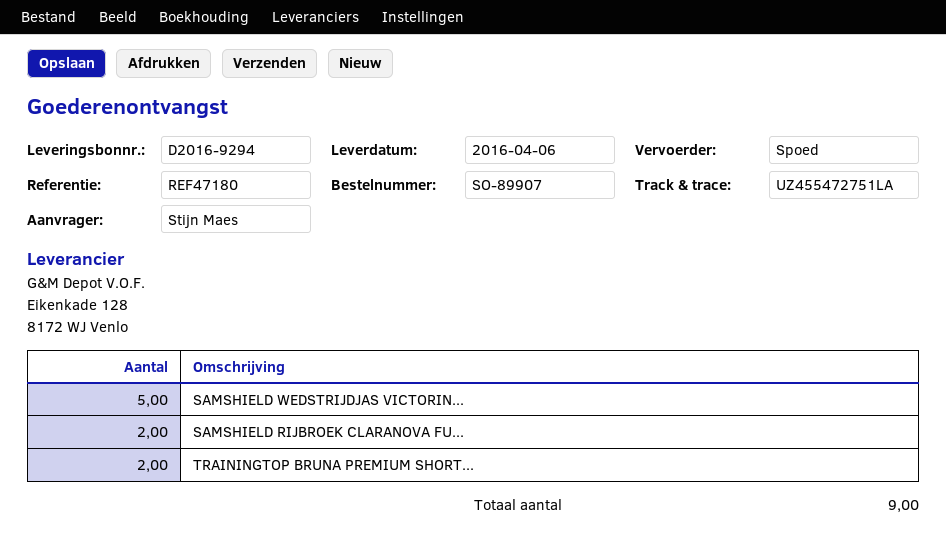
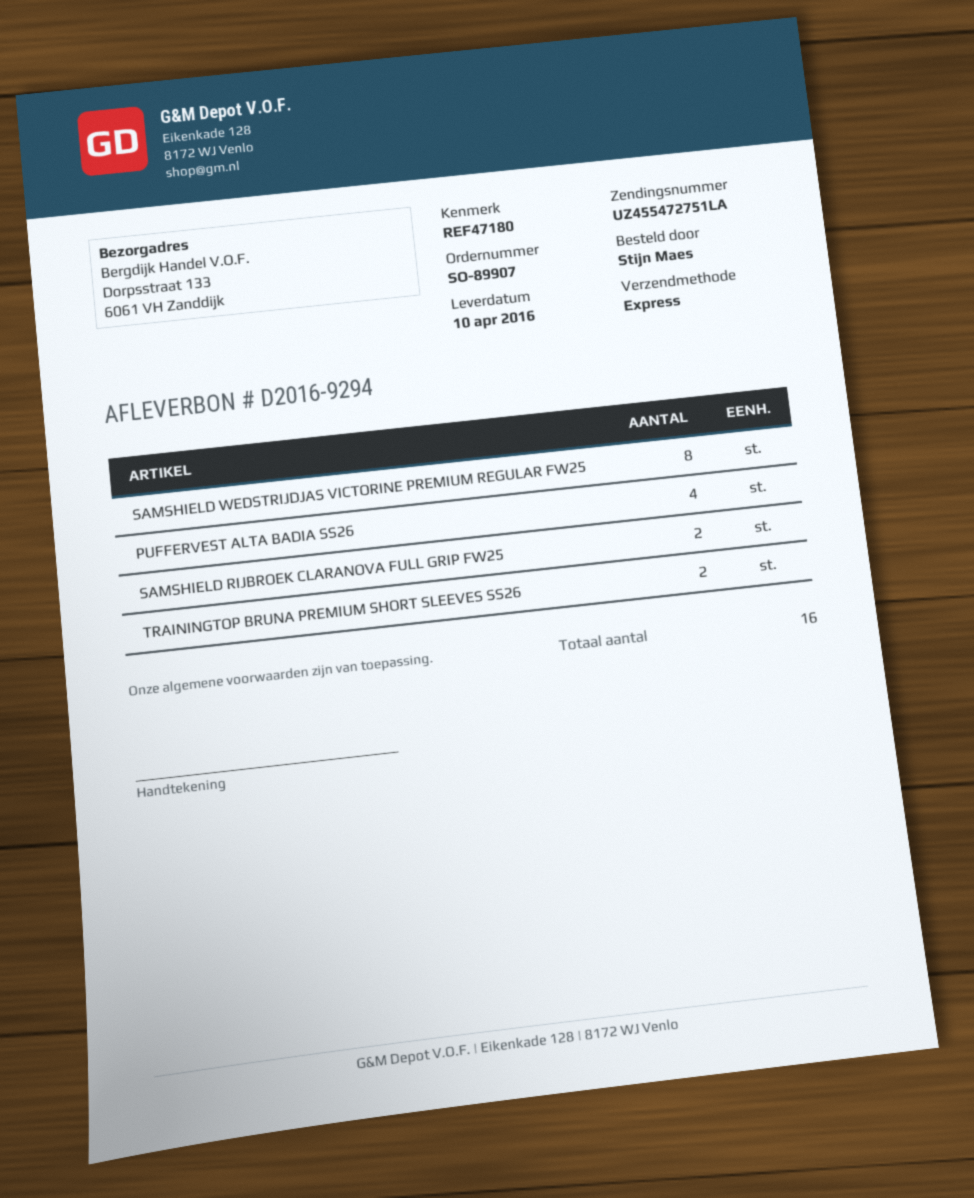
delivery date: 2016-04-06 -> 2016-04-10
SAMSHIELD WEDSTRIJDJAS VICTORIN...: 5 -> 8
PUFFERVEST ALTA BADIA SS26: none -> 4
total quantity: 9 -> 16

